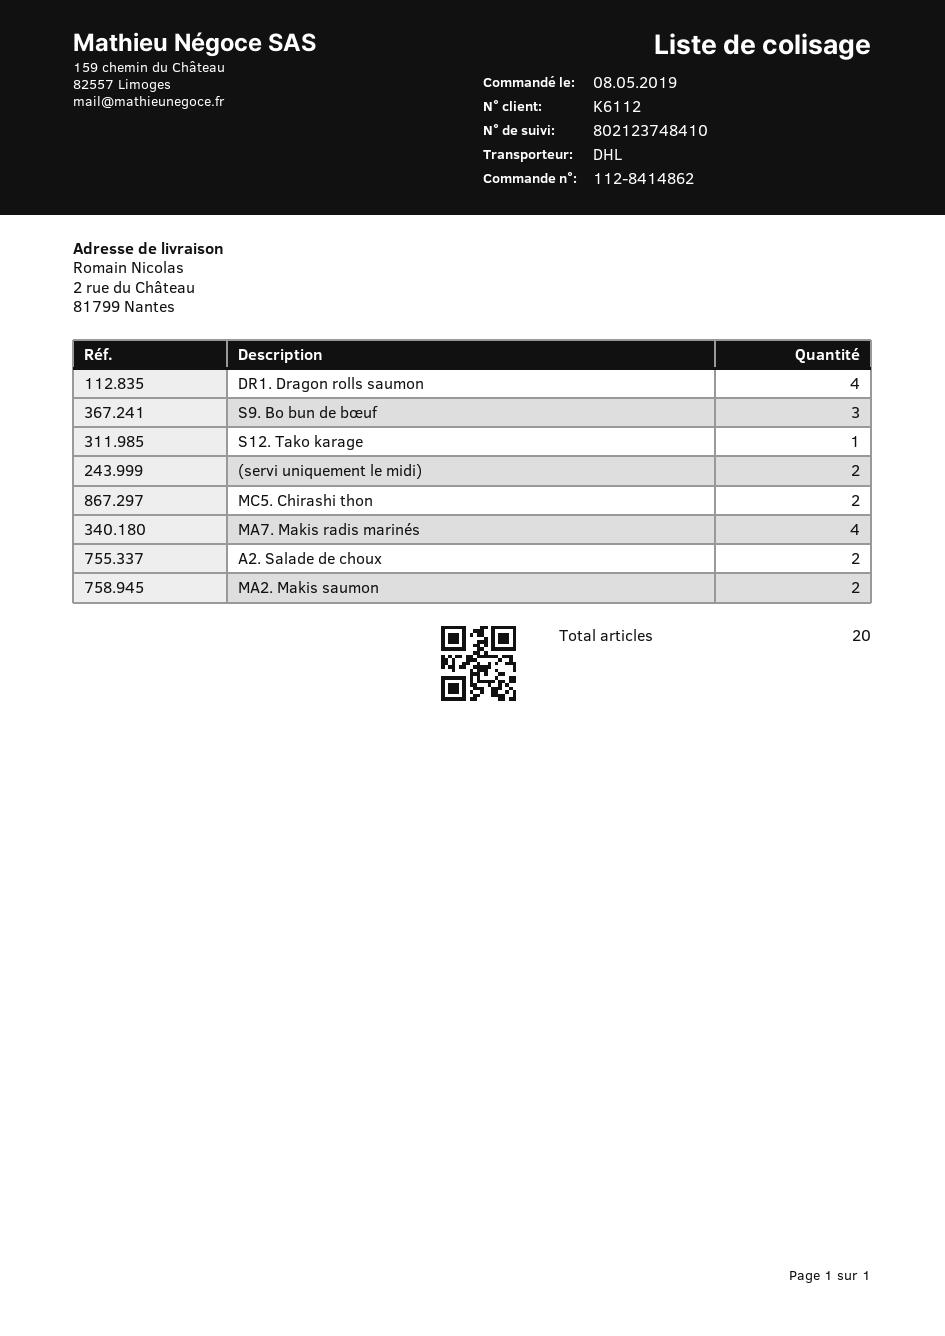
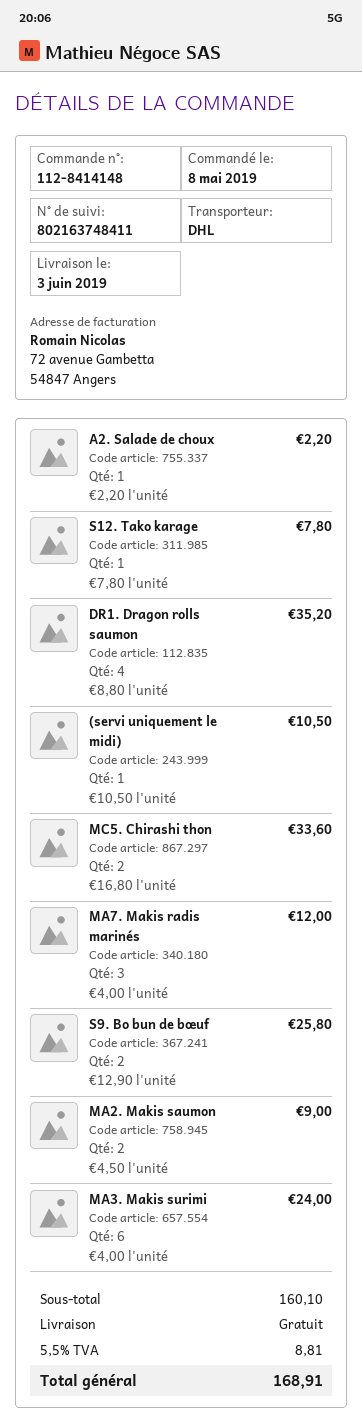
order number: 112-8414862 -> 112-8414148
tracking number: 802123748410 -> 802163748411
S9. Bo bun de bœuf: 3 -> 2
(servi uniquement le midi): 2 -> 1
MA7. Makis radis marinés: 4 -> 3
A2. Salade de choux: 2 -> 1
MA3. Makis surimi: none -> 6

